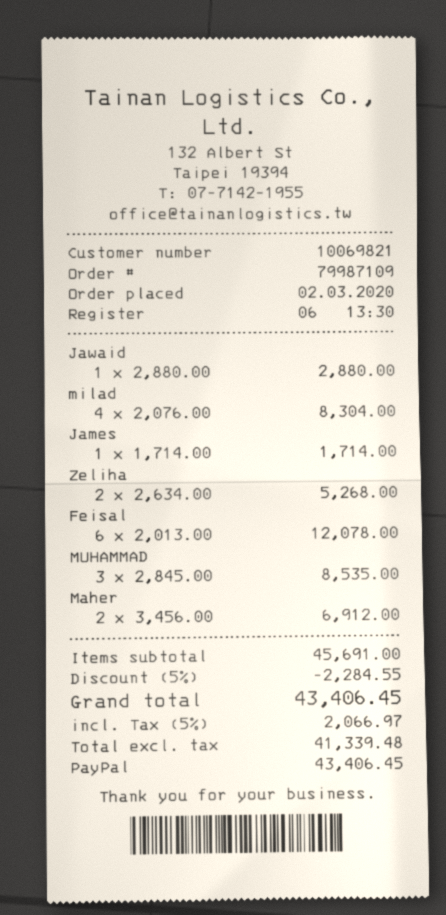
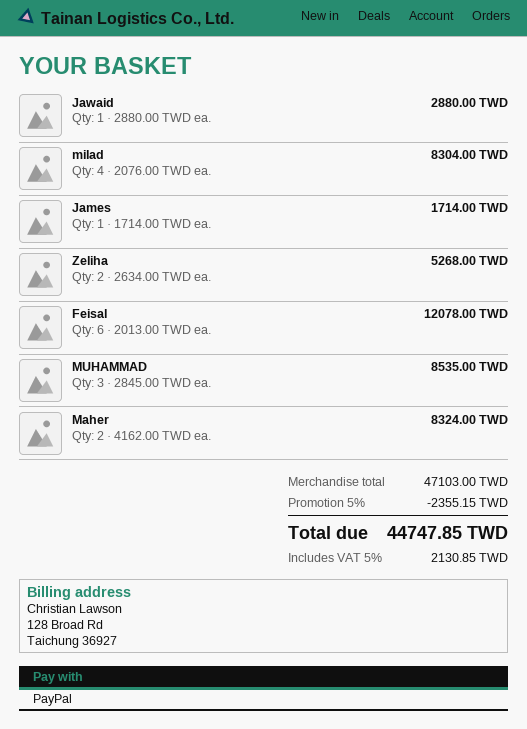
Maher: 2 x 3456.00 = 6912.00 -> 2 x 4162.00 = 8324.00
subtotal: 45691.00 -> 47103.00
discount: 5% = 2284.55 -> 5% = 2355.15
tax: 5% = 2066.97 -> 5% = 2130.85
total: 43406.45 -> 44747.85

